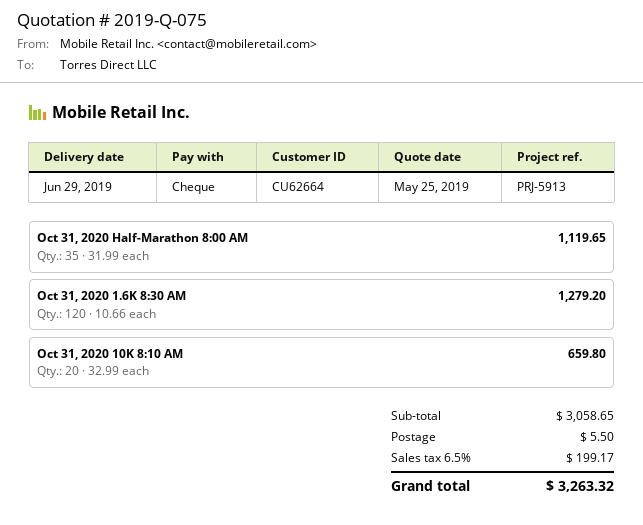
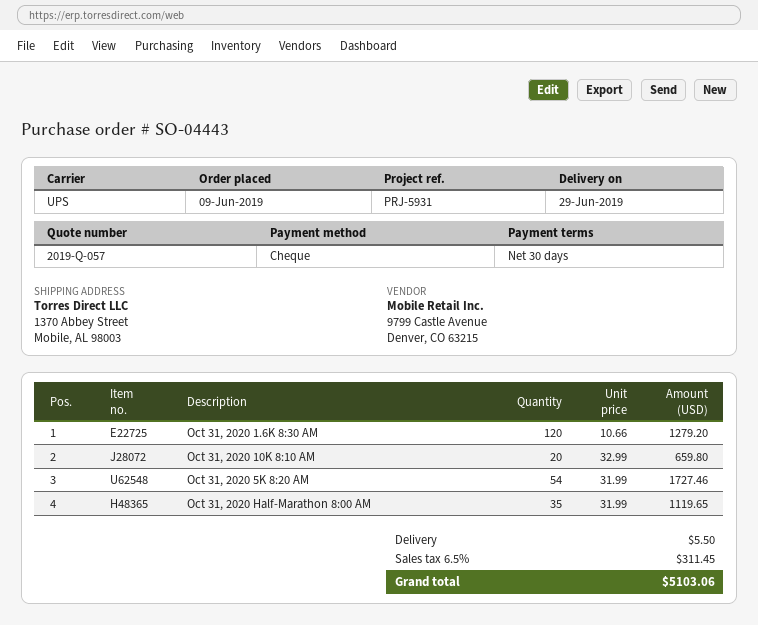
quote number: 2019-Q-075 -> 2019-Q-057
reference: PRJ-5913 -> PRJ-5931
Oct 31, 2020 5K 8:20 AM: none -> 54 x 31.99 = 1727.46
tax: 6.5% = 199.17 -> 6.5% = 311.45
total: 3263.32 -> 5103.06

